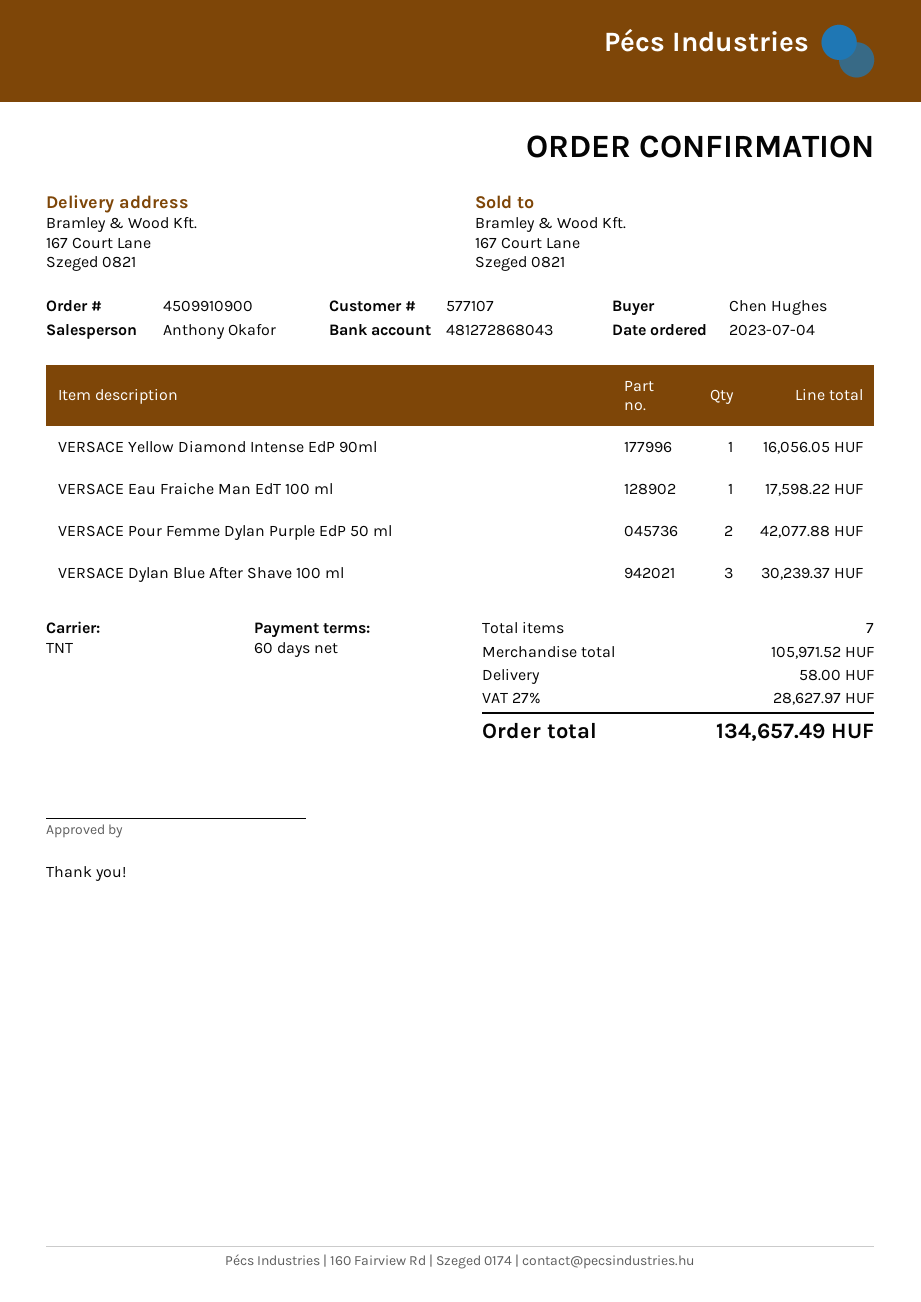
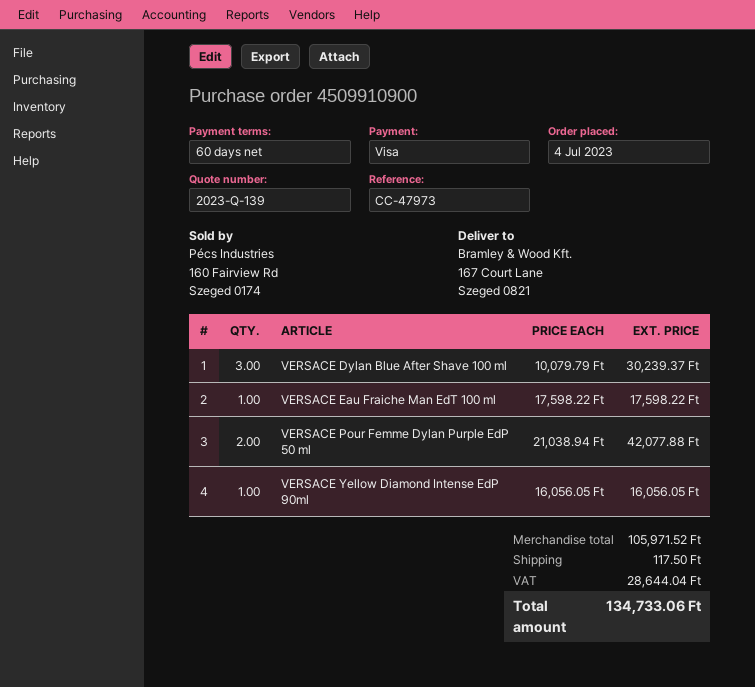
shipping: 58.00 -> 117.50
tax: 28627.97 -> 28644.04
total: 134657.49 -> 134733.06

